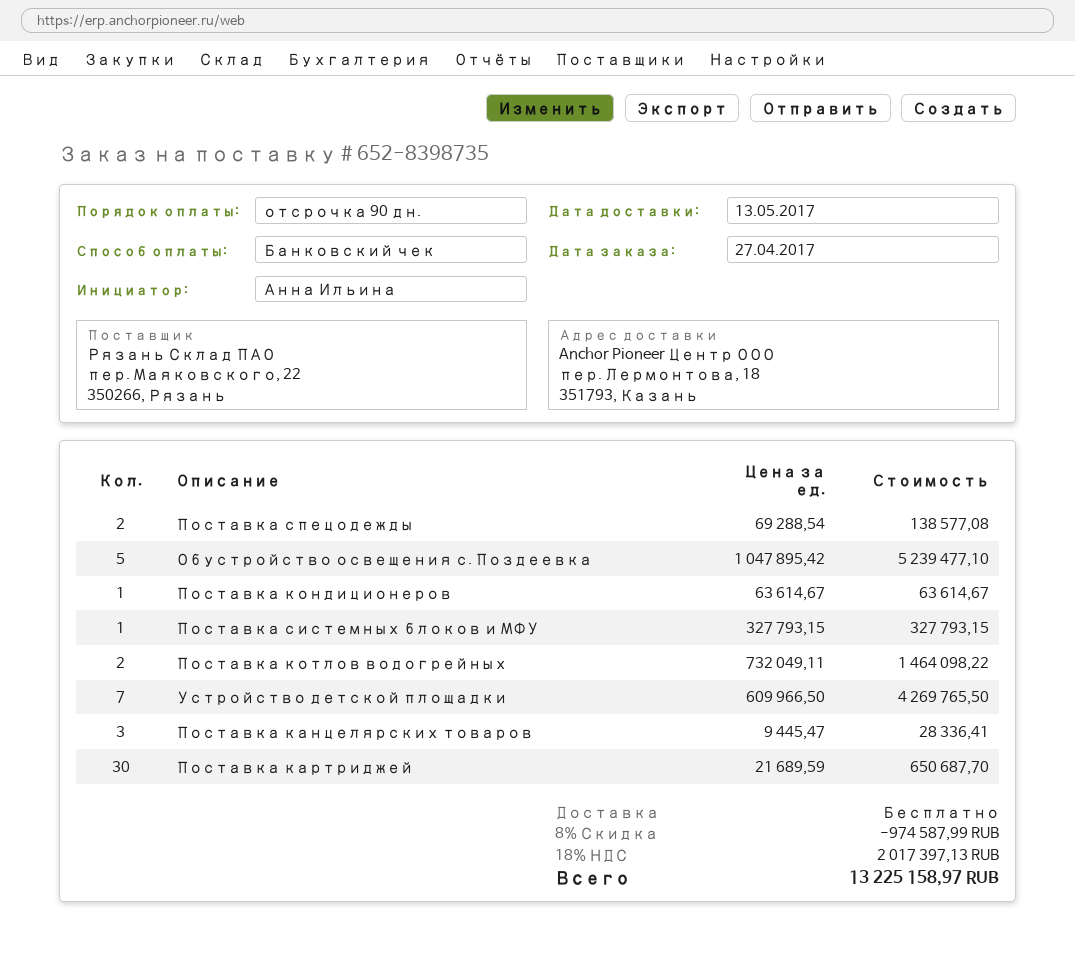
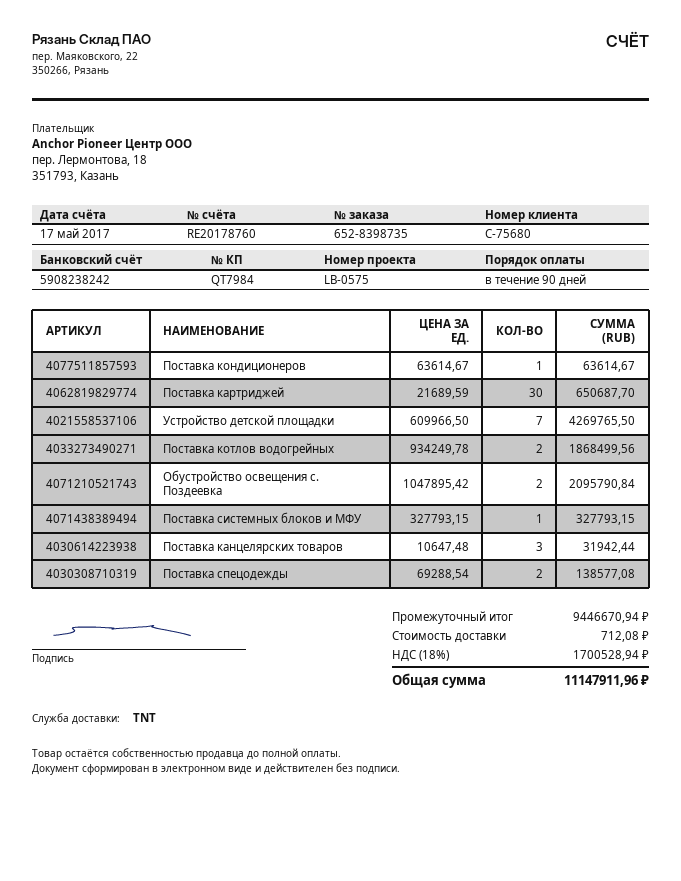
Обустройство освещения с. Поздеевка: 5 x 1047895.42 = 5239477.10 -> 2 x 1047895.42 = 2095790.84
Поставка котлов водогрейных: 2 x 732049.11 = 1464098.22 -> 2 x 934249.78 = 1868499.56
Поставка канцелярских товаров: 3 x 9445.47 = 28336.41 -> 3 x 10647.48 = 31942.44
discount: 8% = 974587.99 -> none
shipping: 0.00 -> 712.08
tax: 18% = 2017397.13 -> 18% = 1700528.94
total: 13225158.97 -> 11147911.96

